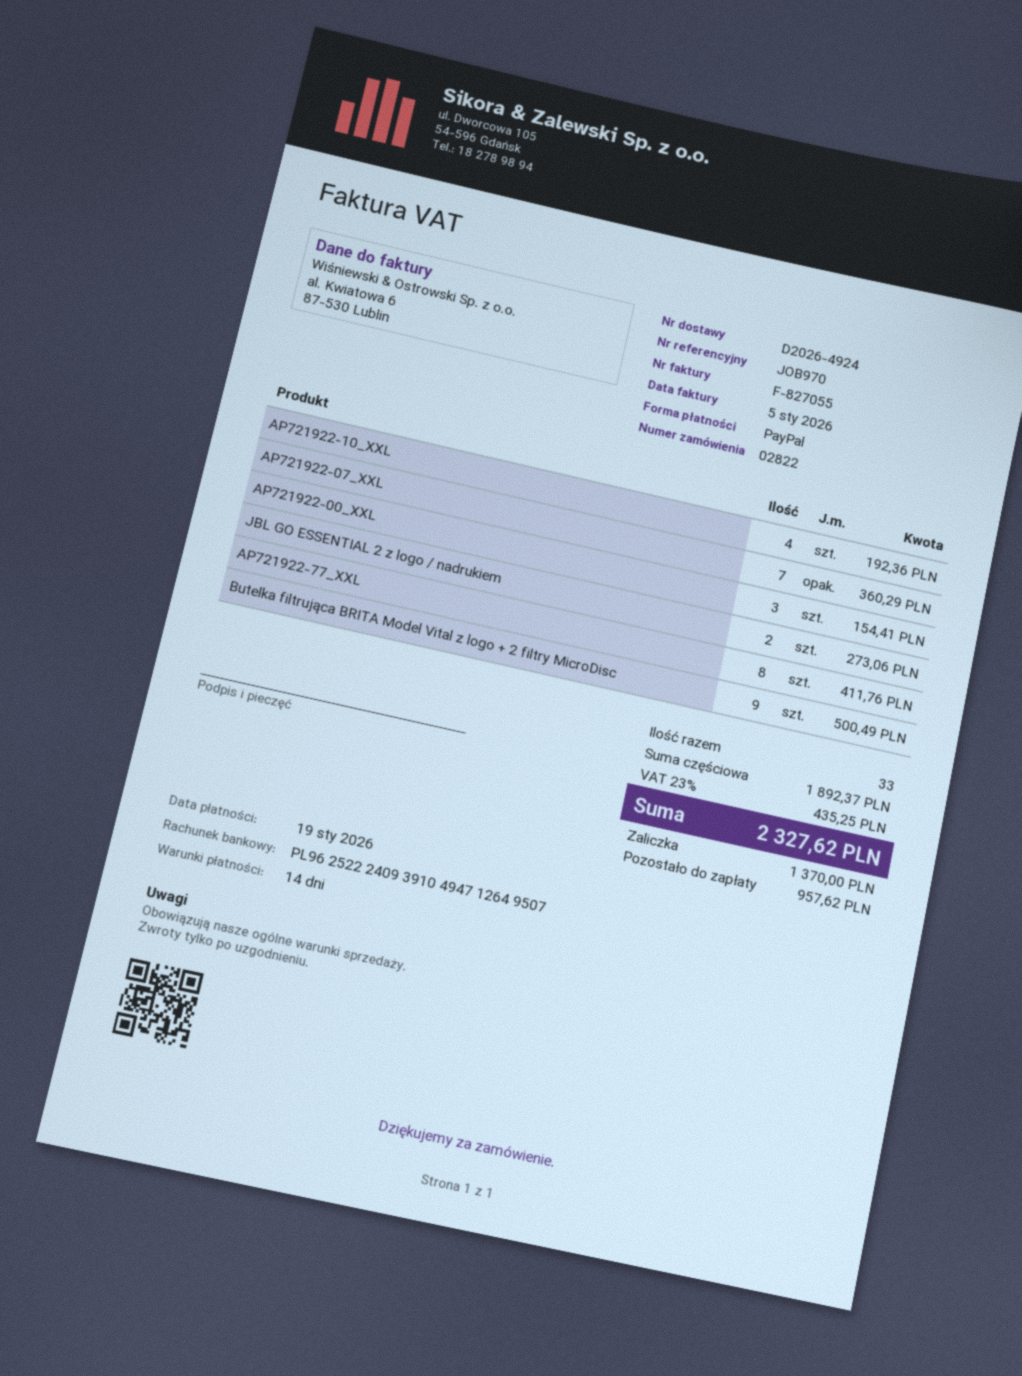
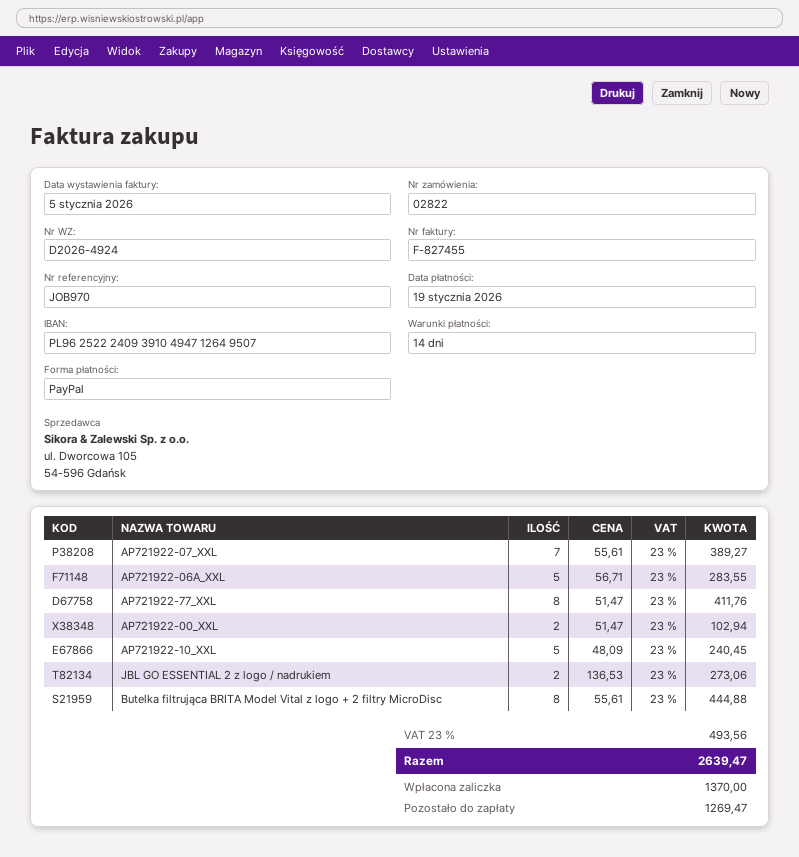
invoice number: F-827055 -> F-827455
AP721922-10_XXL: 4 for 192.36 -> 5 for 240.45
AP721922-07_XXL: 7 for 360.29 -> 7 for 389.27
AP721922-00_XXL: 3 for 154.41 -> 2 for 102.94
Butelka filtrująca BRITA Model Vital z logo + 2 filtry MicroDisc: 9 for 500.49 -> 8 for 444.88
AP721922-06A_XXL: none -> 5 for 283.55
tax: 23% = 435.25 -> 23% = 493.56
total: 2327.62 -> 2639.47
balance: 957.62 -> 1269.47

